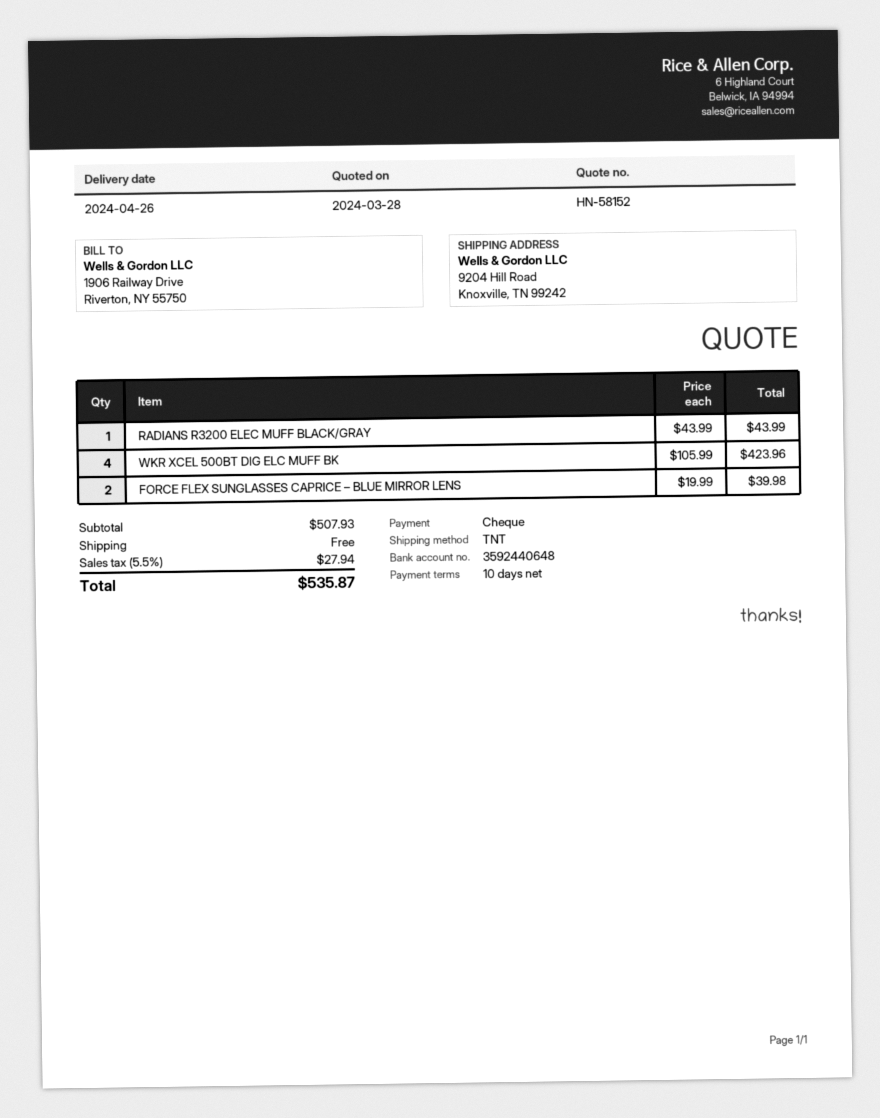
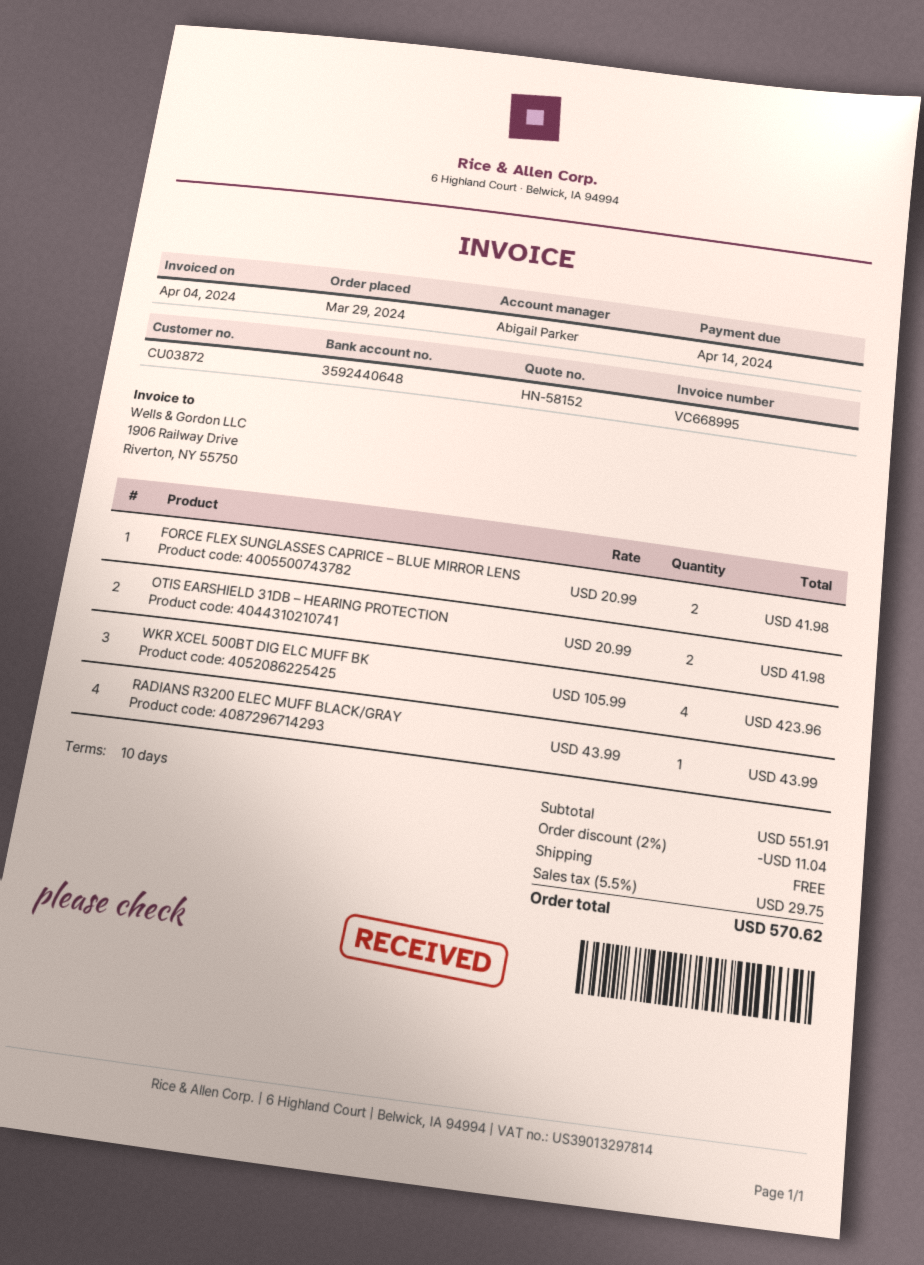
FORCE FLEX SUNGLASSES CAPRICE – BLUE MIRROR LENS: 2 x 19.99 = 39.98 -> 2 x 20.99 = 41.98
OTIS EARSHIELD 31DB – HEARING PROTECTION: none -> 2 x 20.99 = 41.98
subtotal: 507.93 -> 551.91
discount: none -> 2% = 11.04
tax: 5.5% = 27.94 -> 5.5% = 29.75
total: 535.87 -> 570.62

